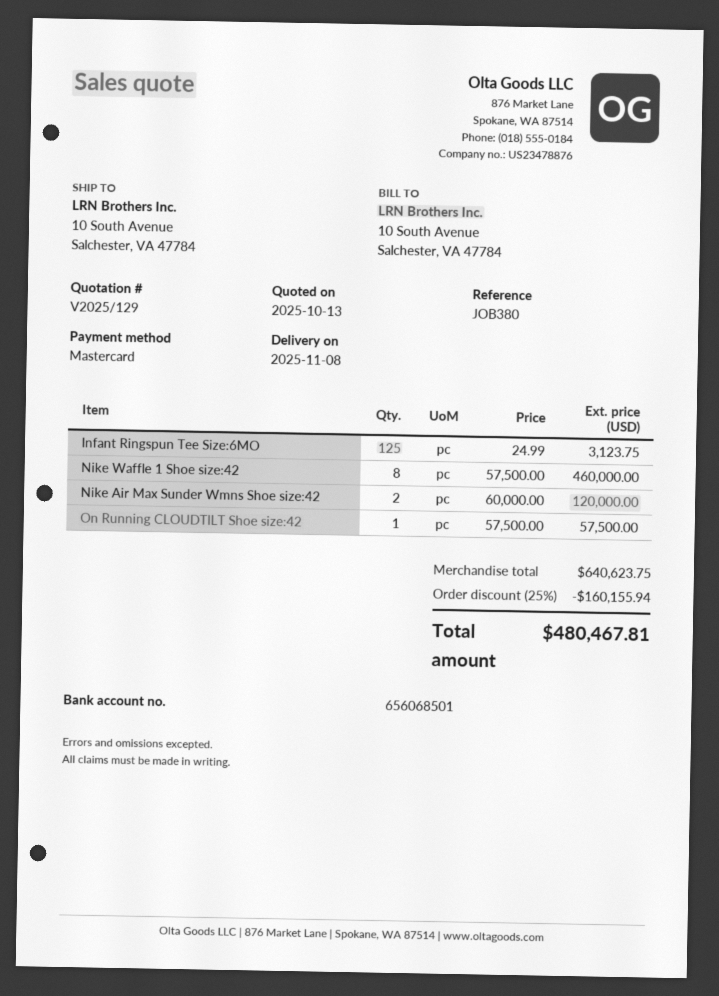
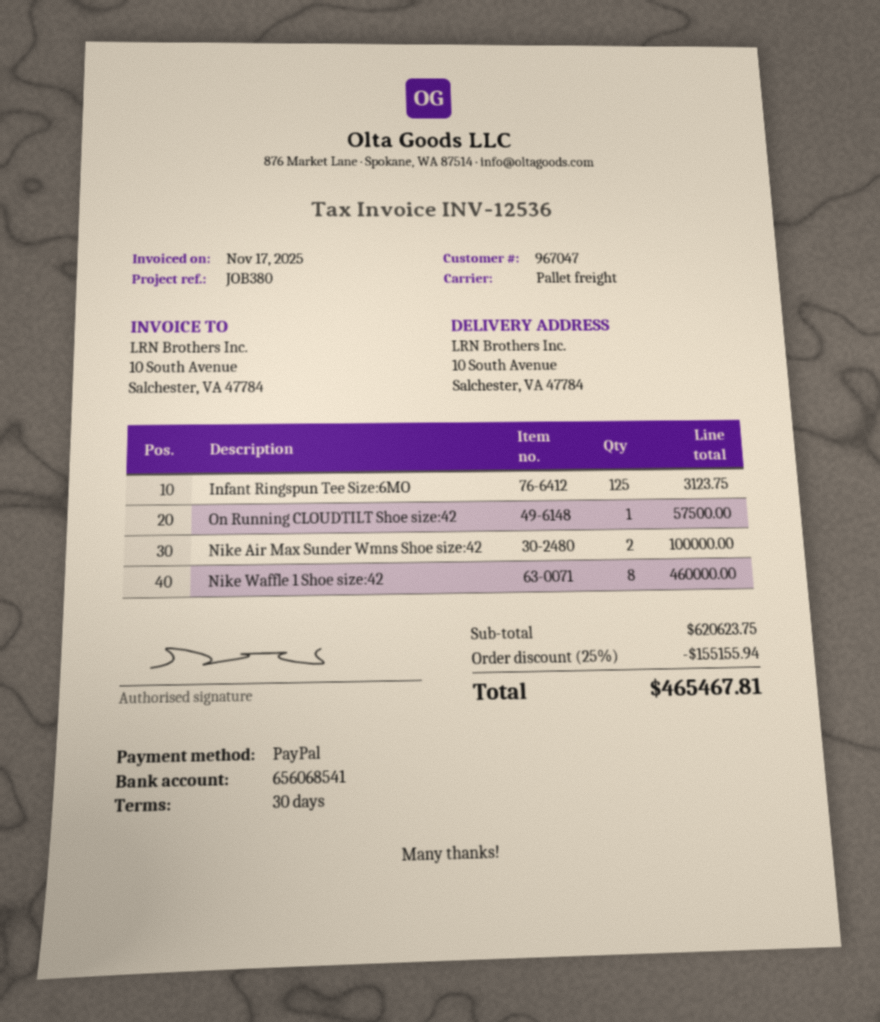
payment method: Mastercard -> PayPal
bank account: 656068501 -> 656068541
Nike Air Max Sunder Wmns Shoe size:42: 2 for 120000.00 -> 2 for 100000.00
subtotal: 640623.75 -> 620623.75
discount: 25% = 160155.94 -> 25% = 155155.94
total: 480467.81 -> 465467.81

